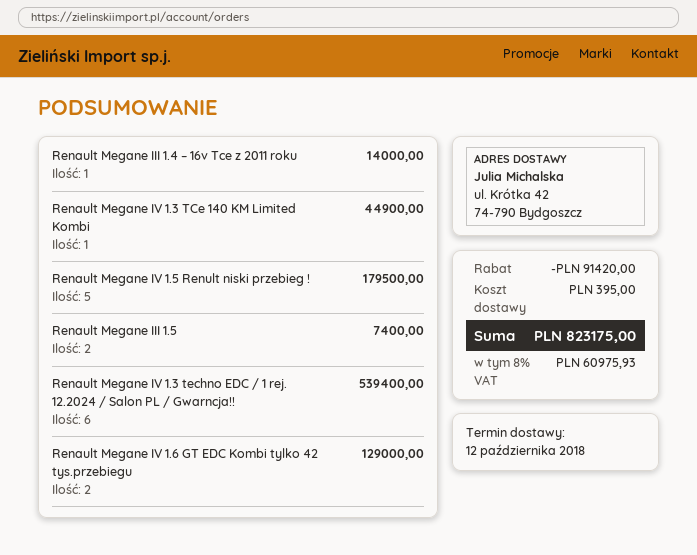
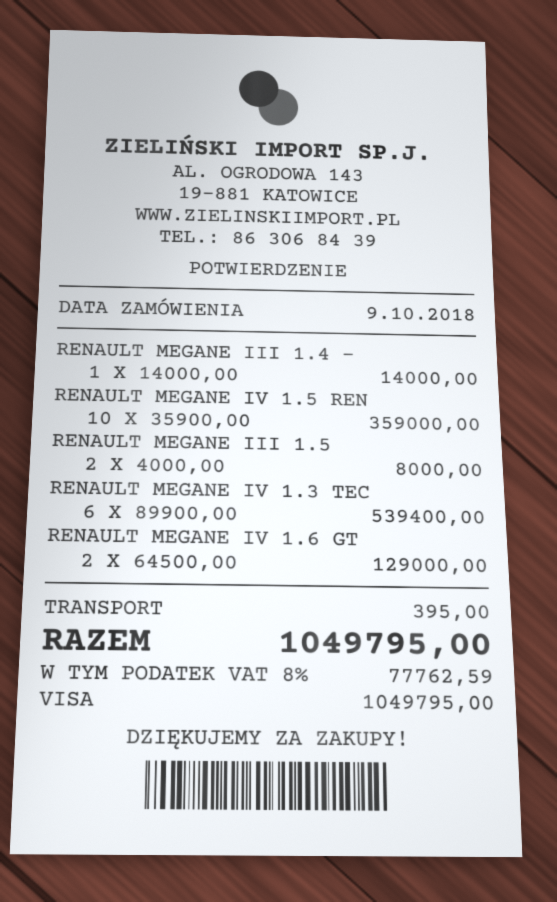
Renault Megane IV 1.3 TCe 140 KM Limited Kombi: 1 for 44900.00 -> none
Renault Megane IV 1.5 Renult niski przebieg !: 5 for 179500.00 -> 10 for 359000.00
Renault Megane III 1.5: 2 for 7400.00 -> 2 for 8000.00
discount: 91420.00 -> none
tax: 8% = 60975.93 -> 8% = 77762.59
total: 823175.00 -> 1049795.00

